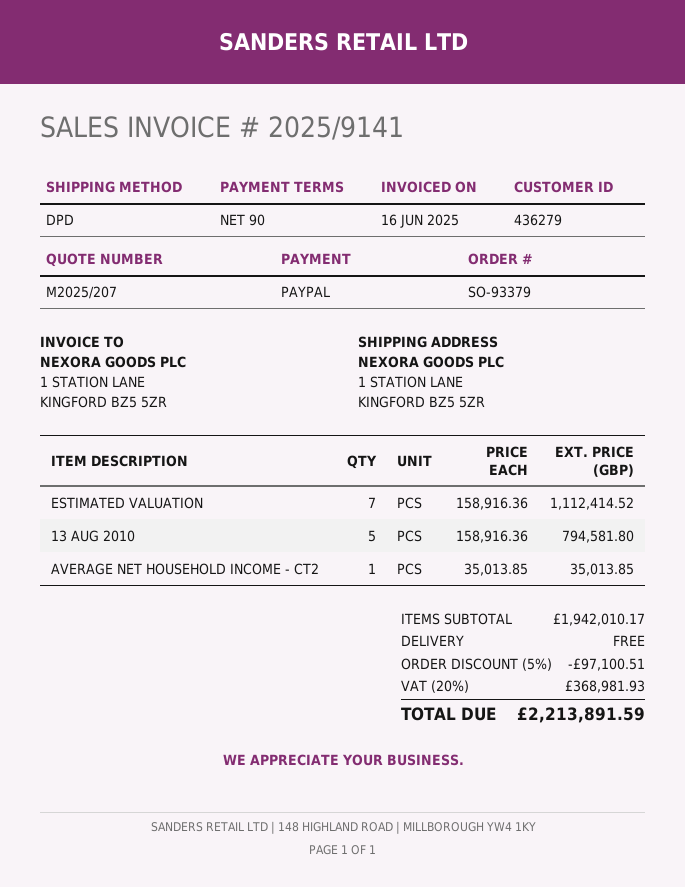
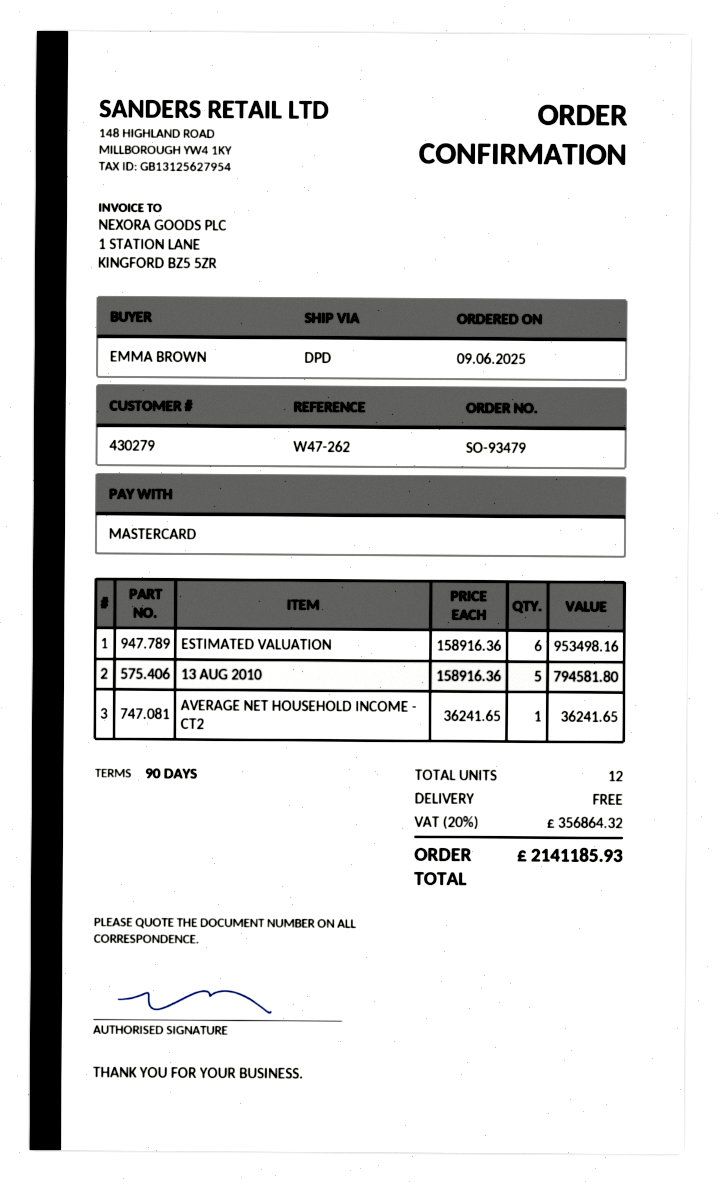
order number: SO-93379 -> SO-93479
customer number: 436279 -> 430279
payment method: PayPal -> Mastercard
ESTIMATED VALUATION: 7 x 158916.36 = 1112414.52 -> 6 x 158916.36 = 953498.16
AVERAGE NET HOUSEHOLD INCOME - CT2: 1 x 35013.85 = 35013.85 -> 1 x 36241.65 = 36241.65
discount: 5% = 97100.51 -> none
tax: 20% = 368981.93 -> 20% = 356864.32
total: 2213891.59 -> 2141185.93

